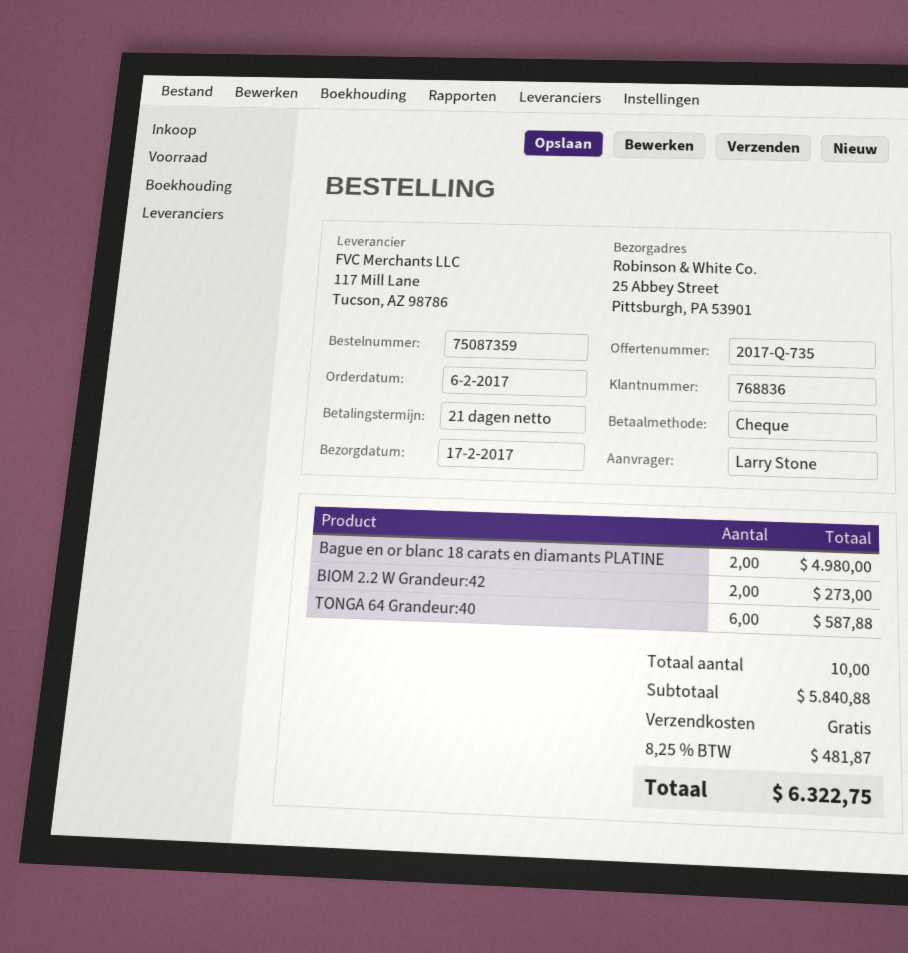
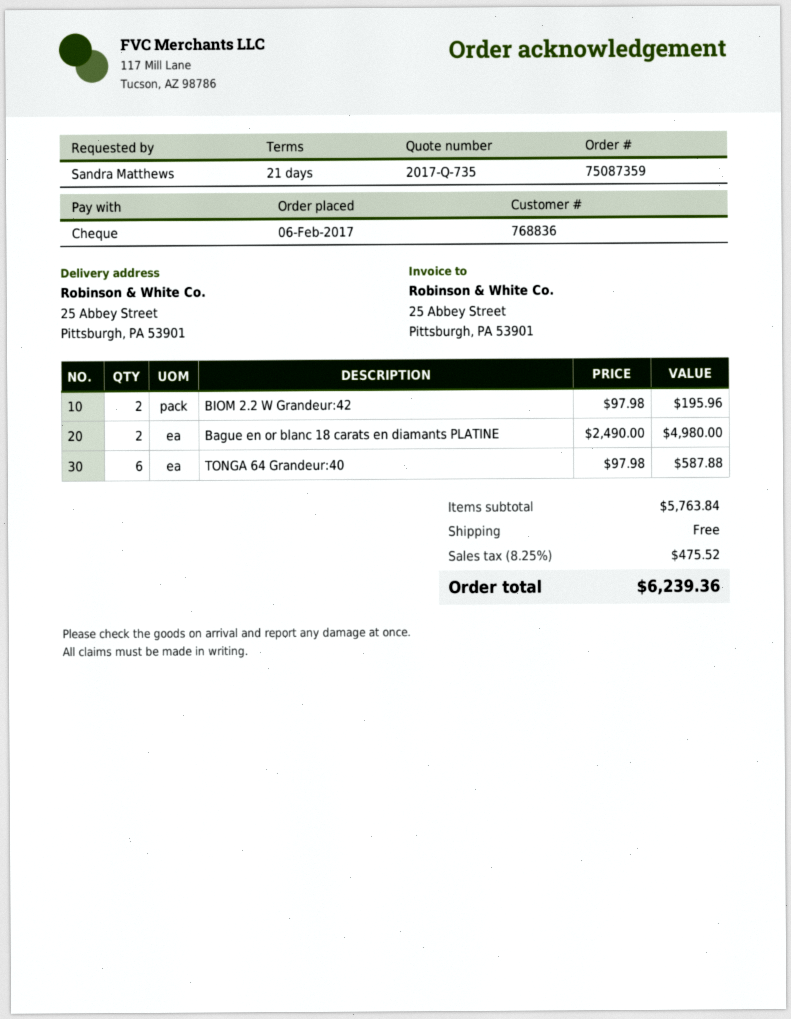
ordered by: Larry Stone -> Sandra Matthews
BIOM 2.2 W Grandeur:42: 2 for 273.00 -> 2 for 195.96
subtotal: 5840.88 -> 5763.84
tax: 8.25% = 481.87 -> 8.25% = 475.52
total: 6322.75 -> 6239.36

